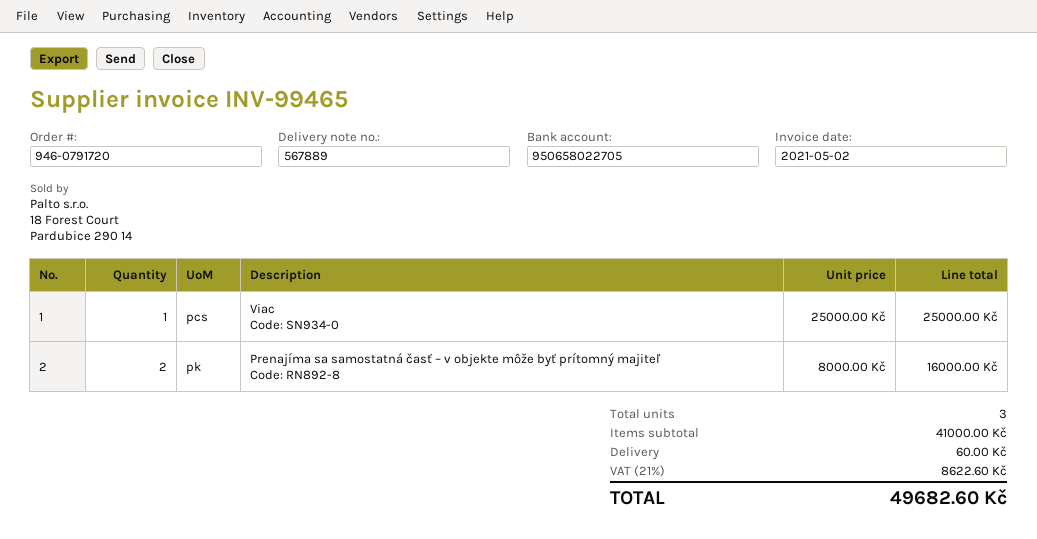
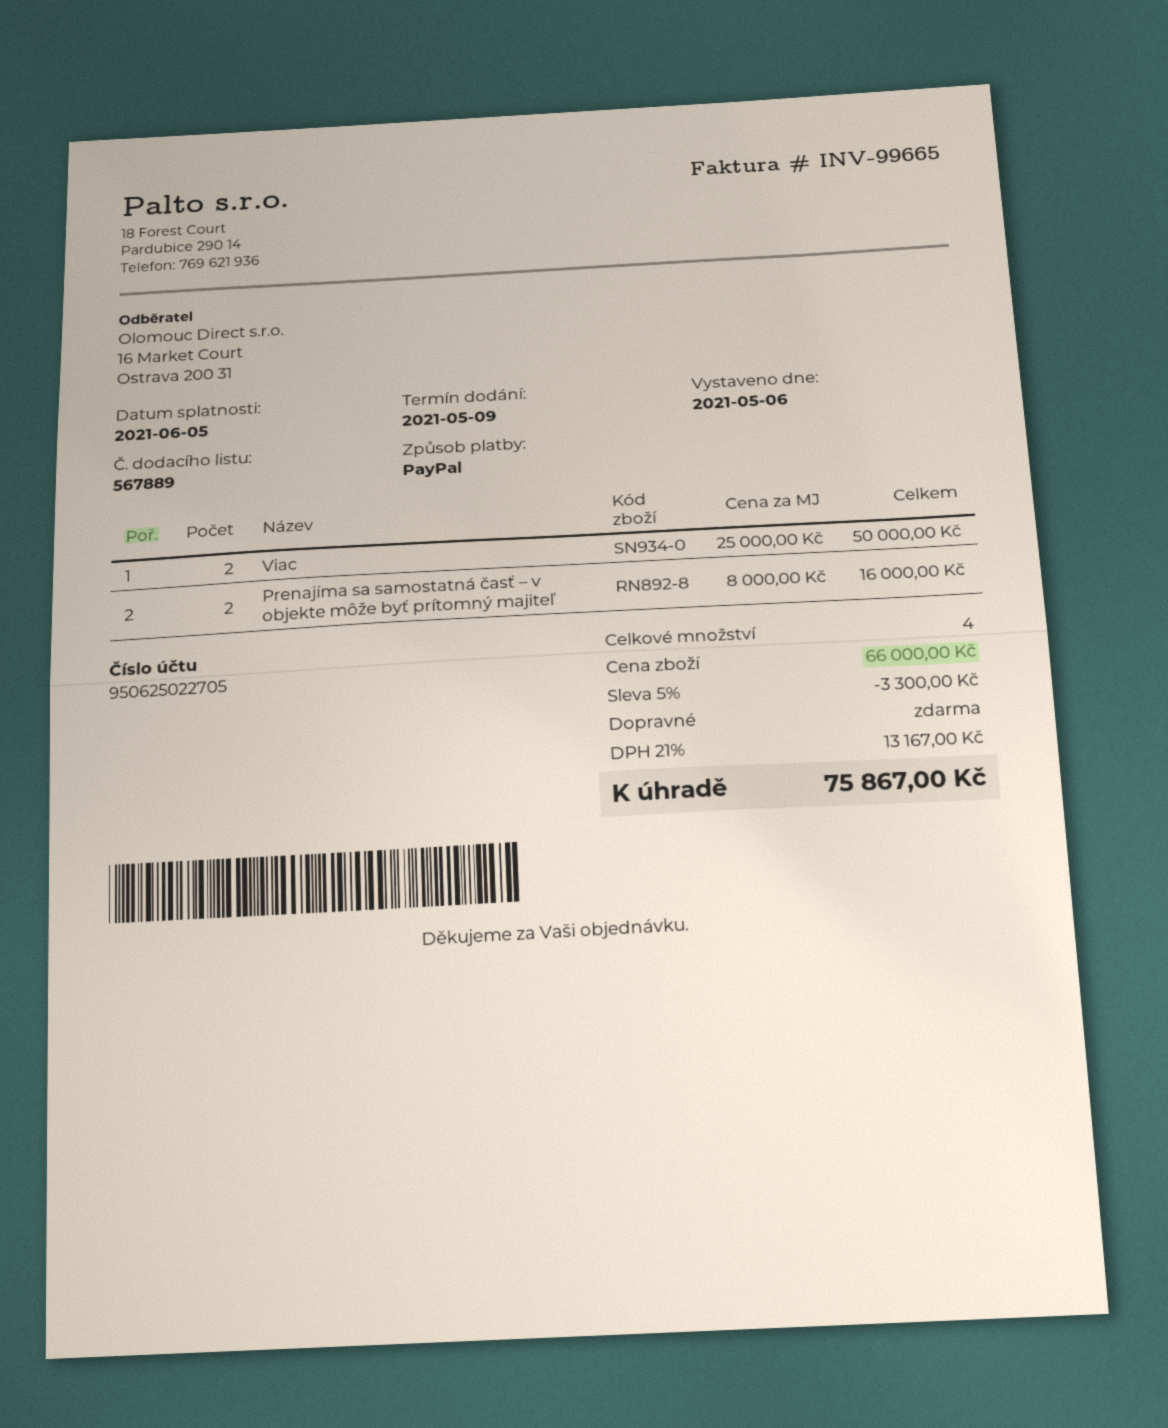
invoice number: INV-99465 -> INV-99665
invoice date: 2021-05-02 -> 2021-05-06
bank account: 950658022705 -> 950625022705
Viac: 1 x 25000.00 = 25000.00 -> 2 x 25000.00 = 50000.00
total quantity: 3 -> 4
subtotal: 41000.00 -> 66000.00
discount: none -> 5% = 3300.00
shipping: 60.00 -> 0.00
tax: 21% = 8622.60 -> 21% = 13167.00
total: 49682.60 -> 75867.00

